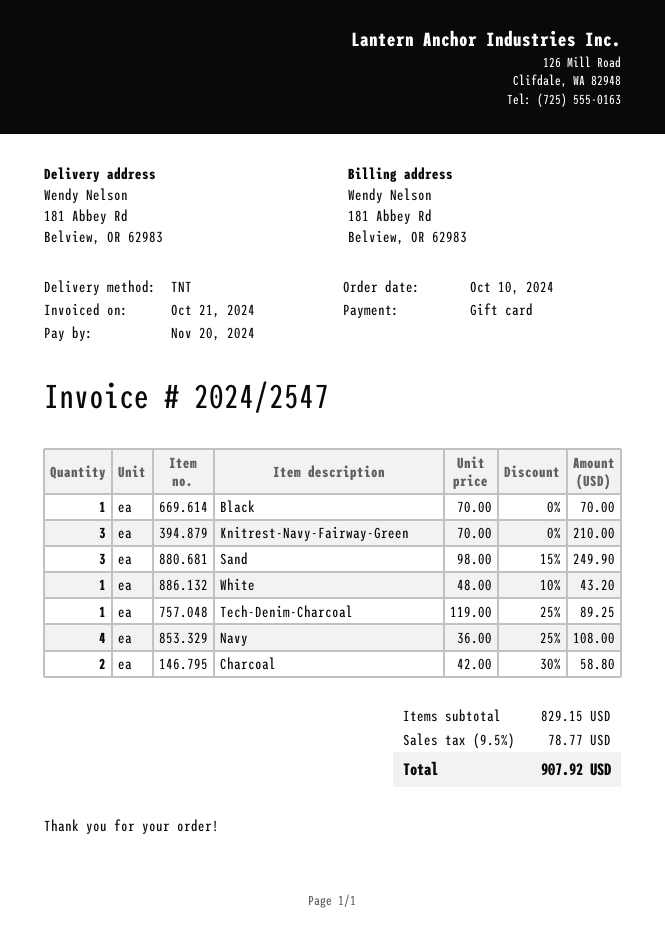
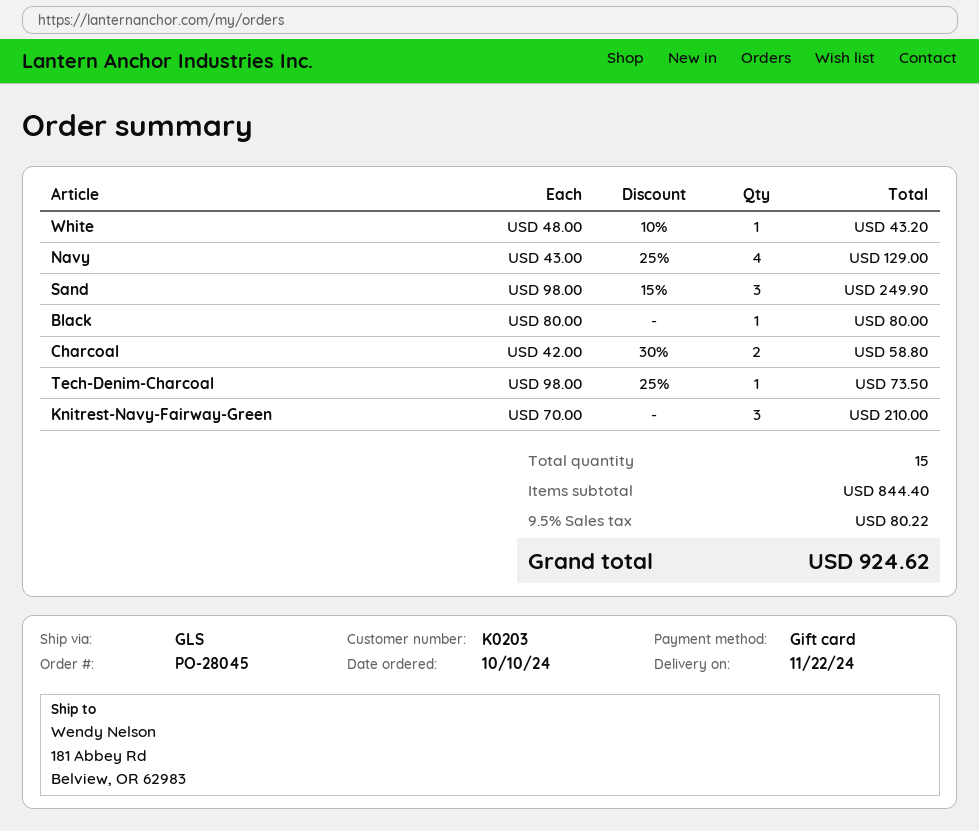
shipping method: TNT -> GLS
Black: 1 x 70.00 = 70.00 -> 1 x 80.00 = 80.00
Tech-Denim-Charcoal: 1 x 119.00 - 25% = 89.25 -> 1 x 98.00 - 25% = 73.50
Navy: 4 x 36.00 - 25% = 108.00 -> 4 x 43.00 - 25% = 129.00
subtotal: 829.15 -> 844.40
tax: 9.5% = 78.77 -> 9.5% = 80.22
total: 907.92 -> 924.62

